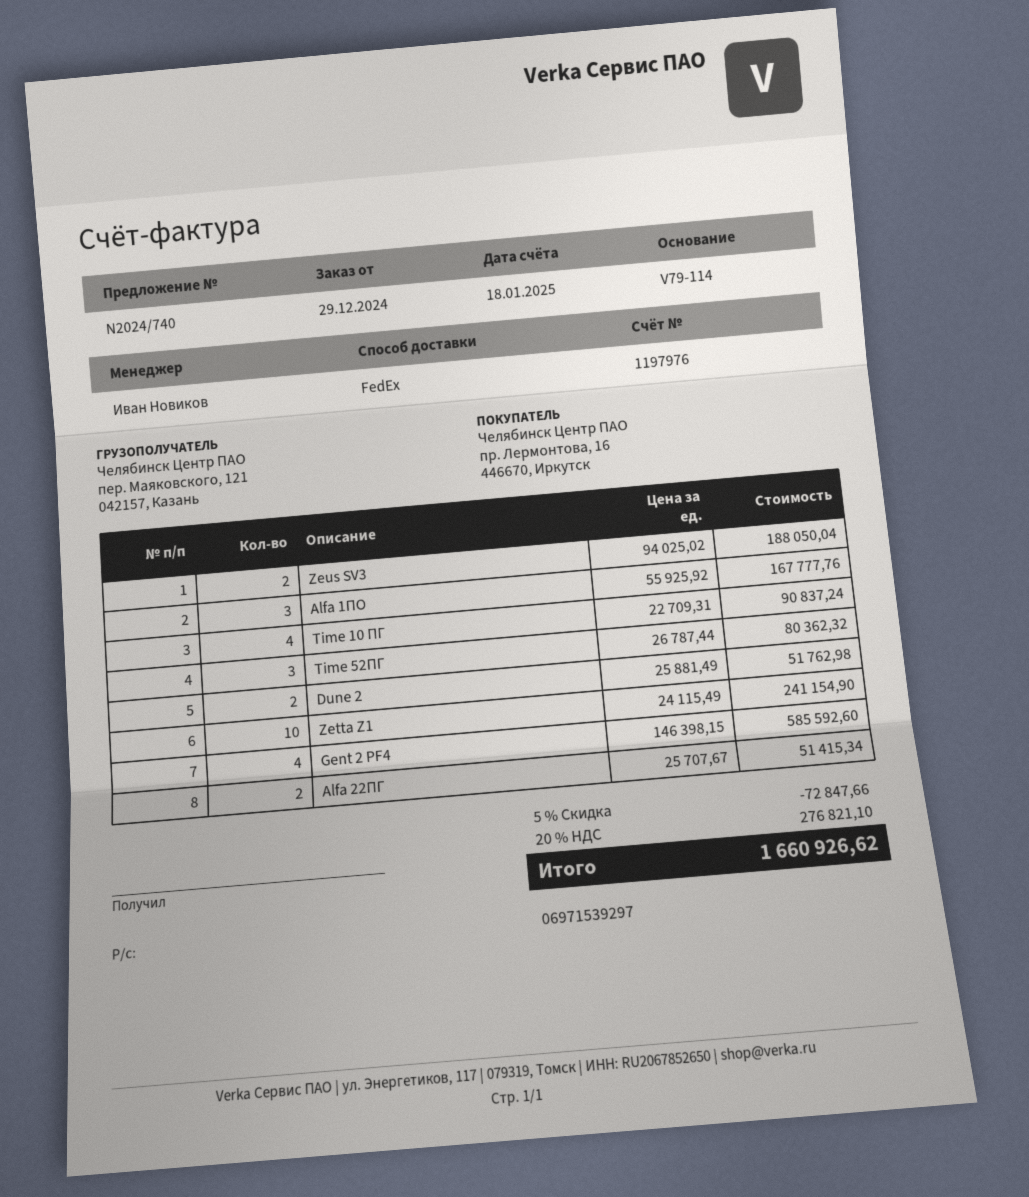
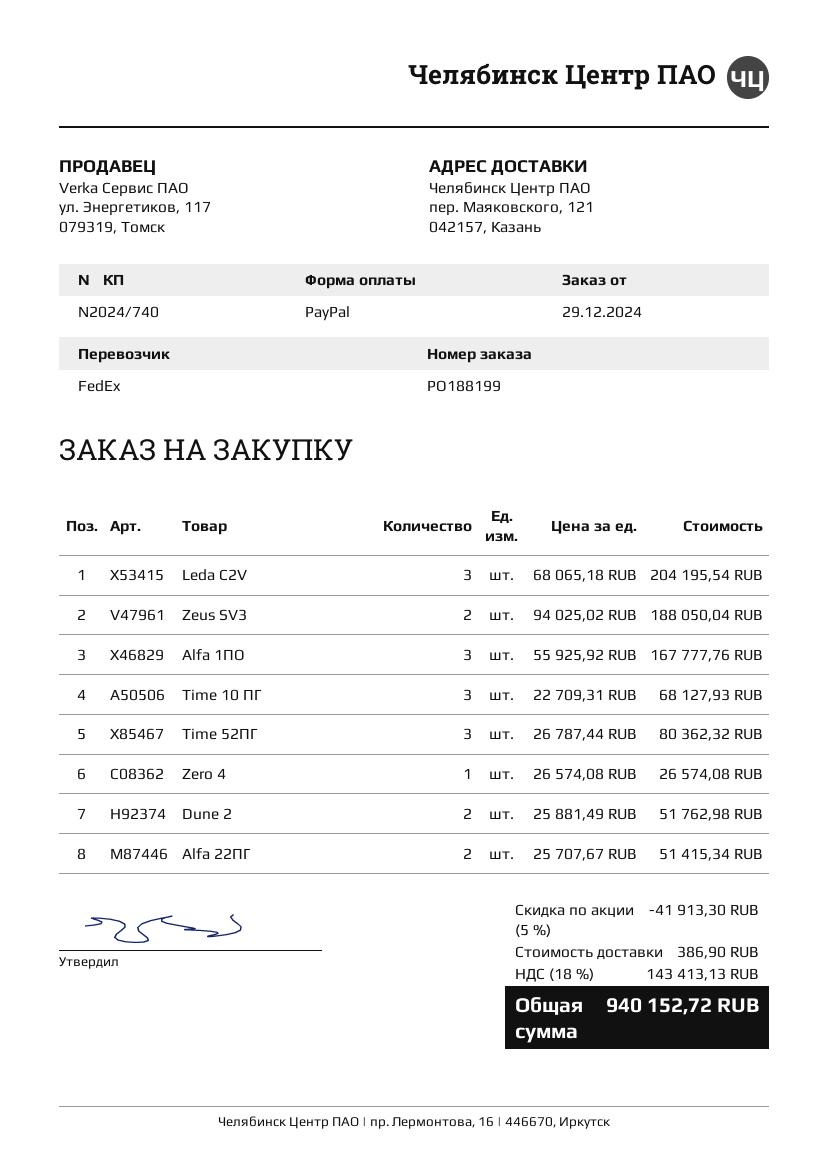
Time 10 ПГ: 4 x 22709.31 = 90837.24 -> 3 x 22709.31 = 68127.93
Zetta Z1: 10 x 24115.49 = 241154.90 -> none
Gent 2 PF4: 4 x 146398.15 = 585592.60 -> none
Leda C2V: none -> 3 x 68065.18 = 204195.54
Zero 4: none -> 1 x 26574.08 = 26574.08
discount: 5% = 72847.66 -> 5% = 41913.30
shipping: none -> 386.90
tax: 20% = 276821.10 -> 18% = 143413.13
total: 1660926.62 -> 940152.72

